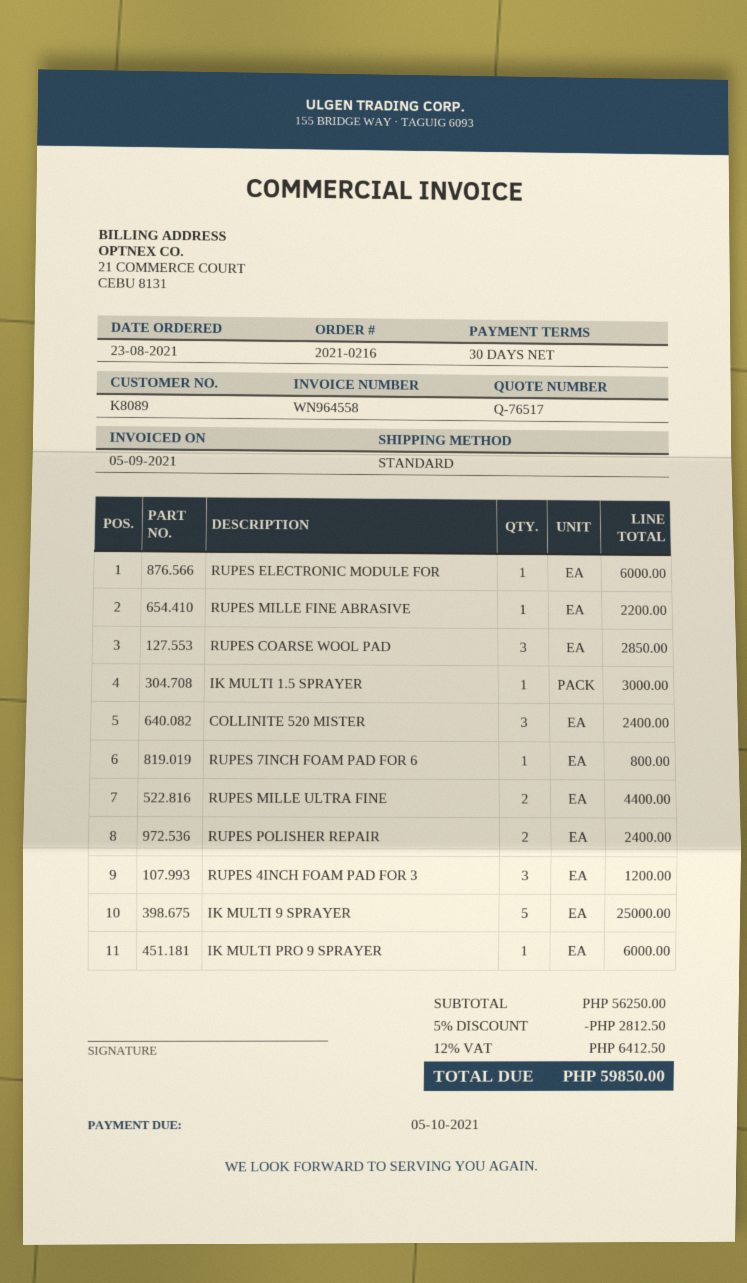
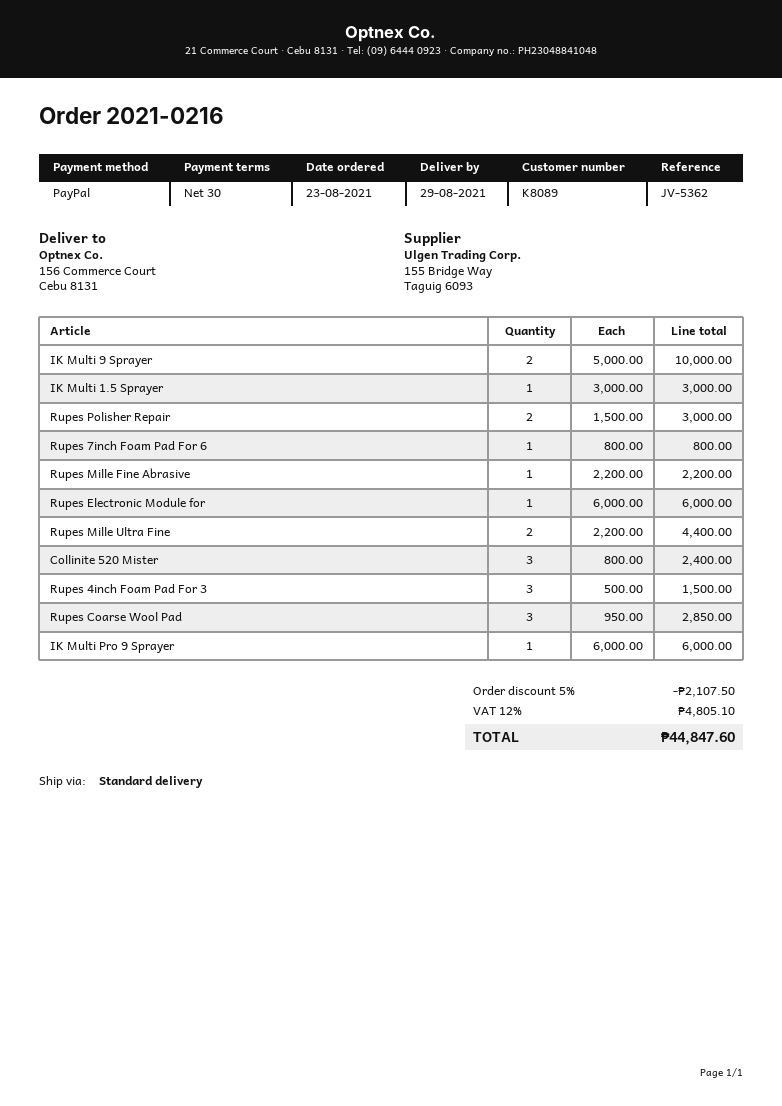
RUPES POLISHER REPAIR: 2 for 2400.00 -> 2 for 3000.00
RUPES 4INCH FOAM PAD FOR 3: 3 for 1200.00 -> 3 for 1500.00
IK MULTI 9 SPRAYER: 5 for 25000.00 -> 2 for 10000.00
discount: 5% = 2812.50 -> 5% = 2107.50
tax: 12% = 6412.50 -> 12% = 4805.10
total: 59850.00 -> 44847.60

